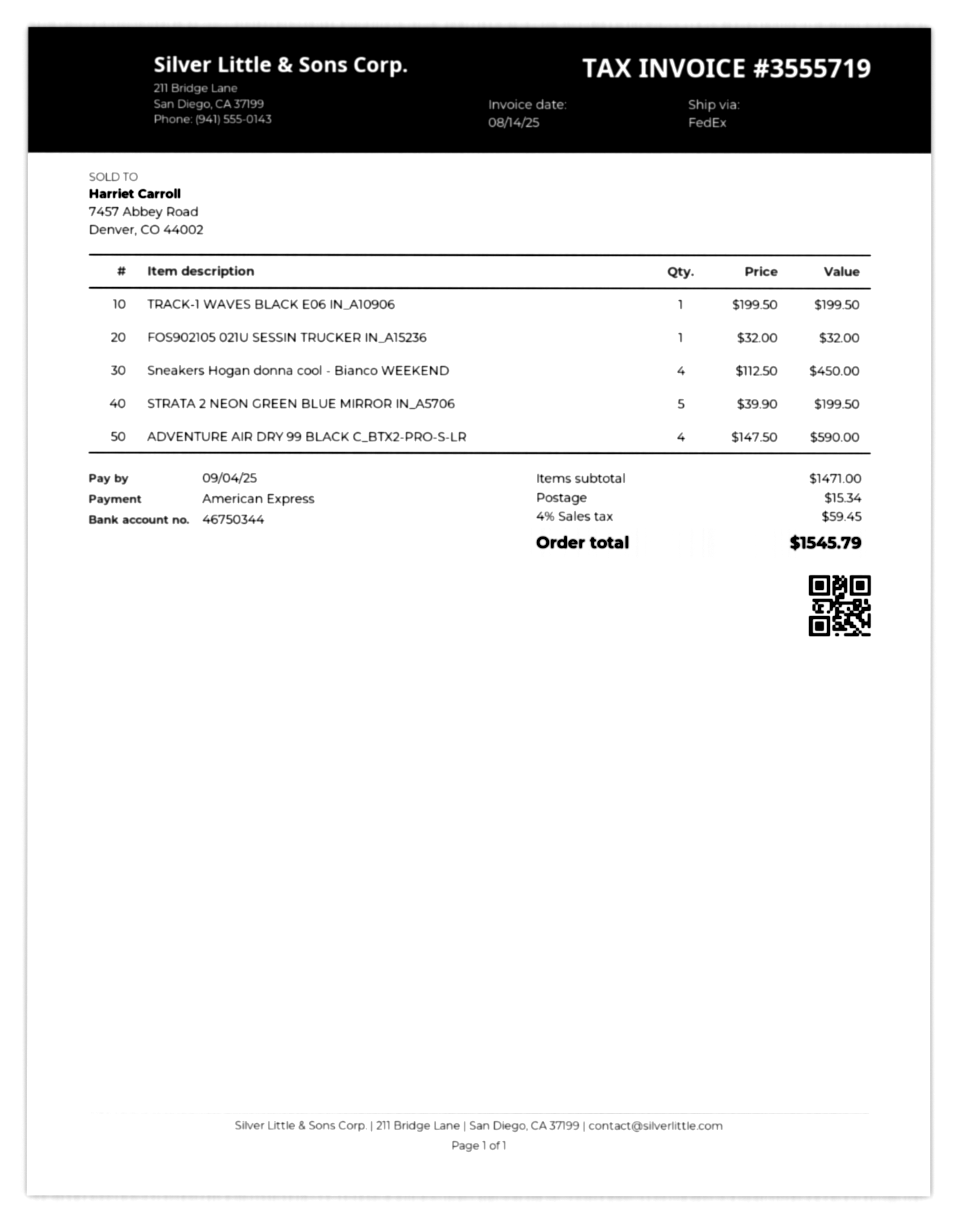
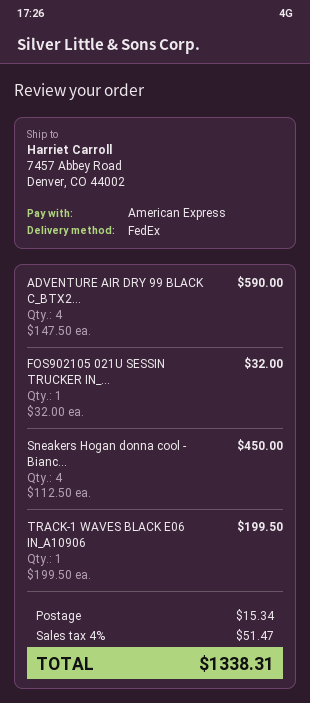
STRATA 2 NEON GREEN BLUE MIRROR IN_A5706: 5 x 39.90 = 199.50 -> none
tax: 4% = 59.45 -> 4% = 51.47
total: 1545.79 -> 1338.31

